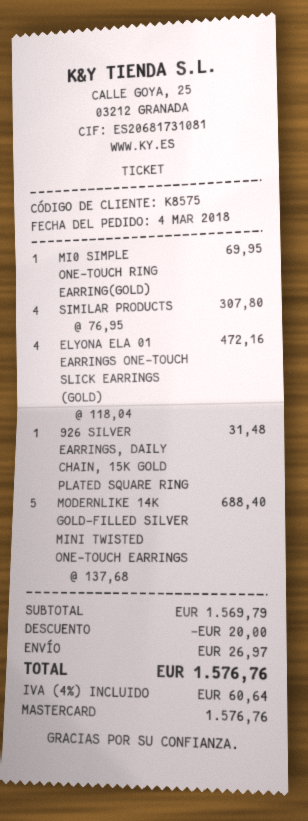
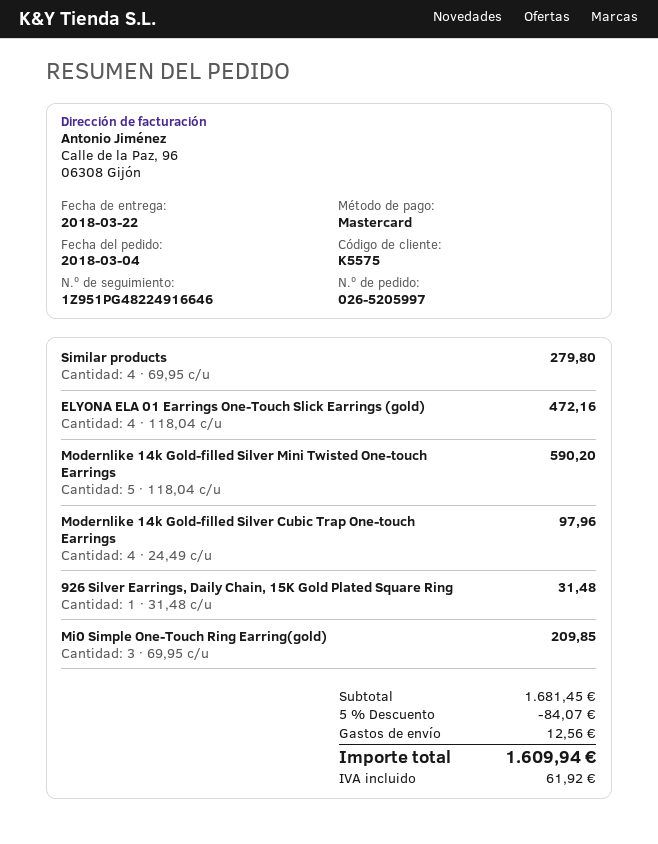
customer number: K8575 -> K5575
MI0 SIMPLE ONE-TOUCH RING EARRING(GOLD): 1 x 69.95 = 69.95 -> 3 x 69.95 = 209.85
SIMILAR PRODUCTS: 4 x 76.95 = 307.80 -> 4 x 69.95 = 279.80
MODERNLIKE 14K GOLD-FILLED SILVER MINI TWISTED ONE-TOUCH EARRINGS: 5 x 137.68 = 688.40 -> 5 x 118.04 = 590.20
Modernlike 14k Gold-filled Silver Cubic Trap One-touch Earrings: none -> 4 x 24.49 = 97.96
subtotal: 1569.79 -> 1681.45
discount: 20.00 -> 84.07
shipping: 26.97 -> 12.56
tax: 60.64 -> 61.92
total: 1576.76 -> 1609.94

